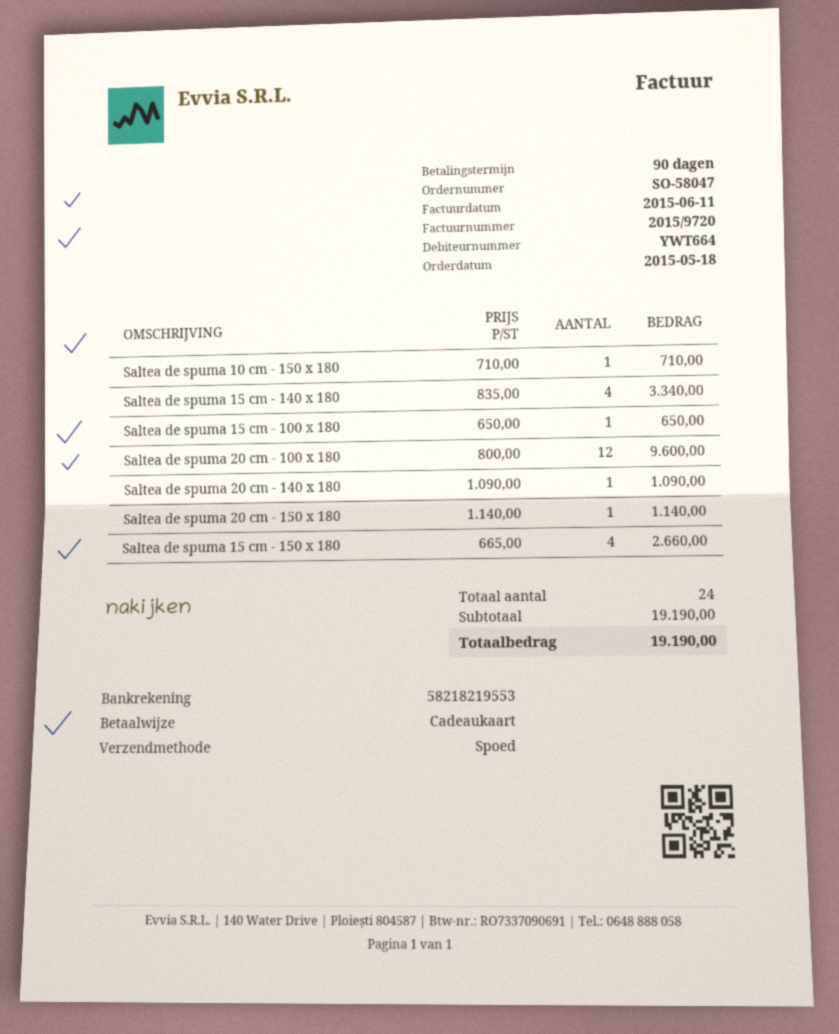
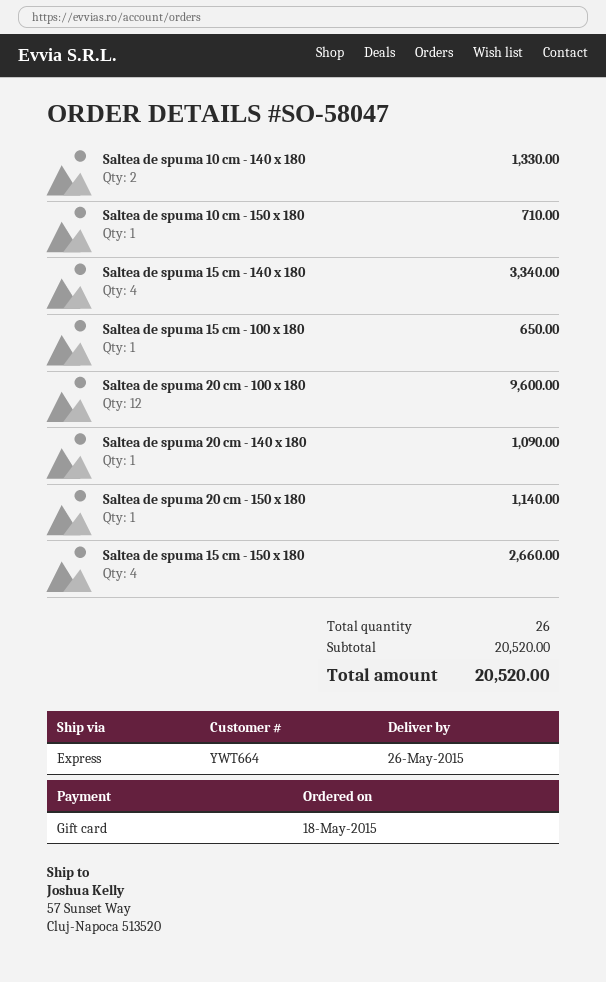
Saltea de spuma 10 cm - 140 x 180: none -> 2 for 1330.00
total quantity: 24 -> 26
subtotal: 19190.00 -> 20520.00
total: 19190.00 -> 20520.00

